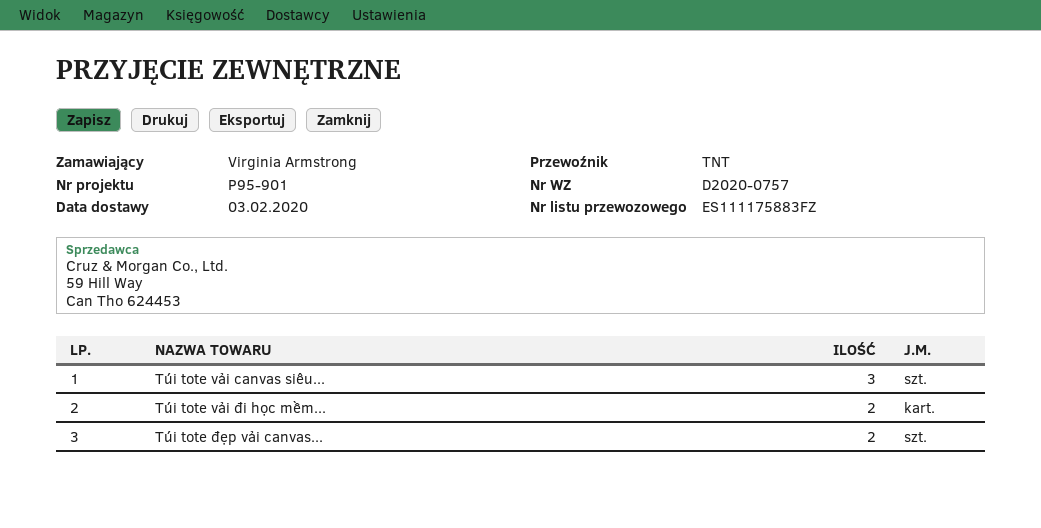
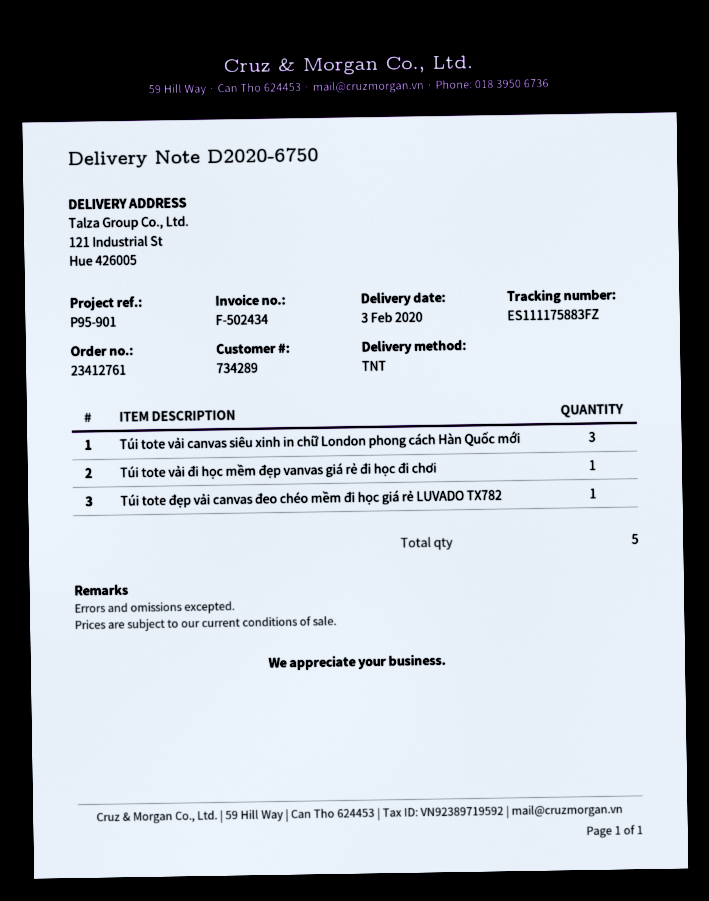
delivery note number: D2020-0757 -> D2020-6750
Túi tote vải đi học mềm...: 2 -> 1
Túi tote đẹp vải canvas...: 2 -> 1

